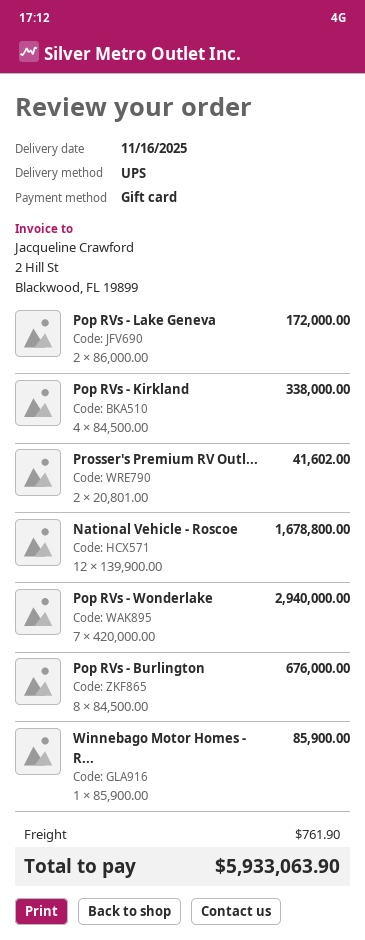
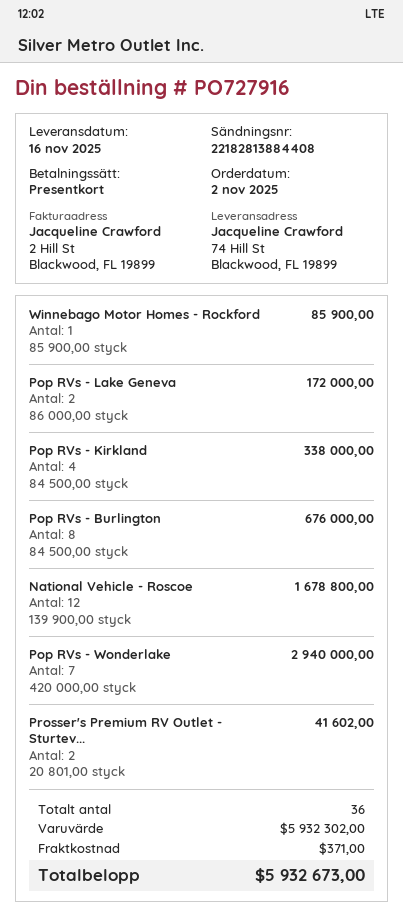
shipping: 761.90 -> 371.00
total: 5933063.90 -> 5932673.00

